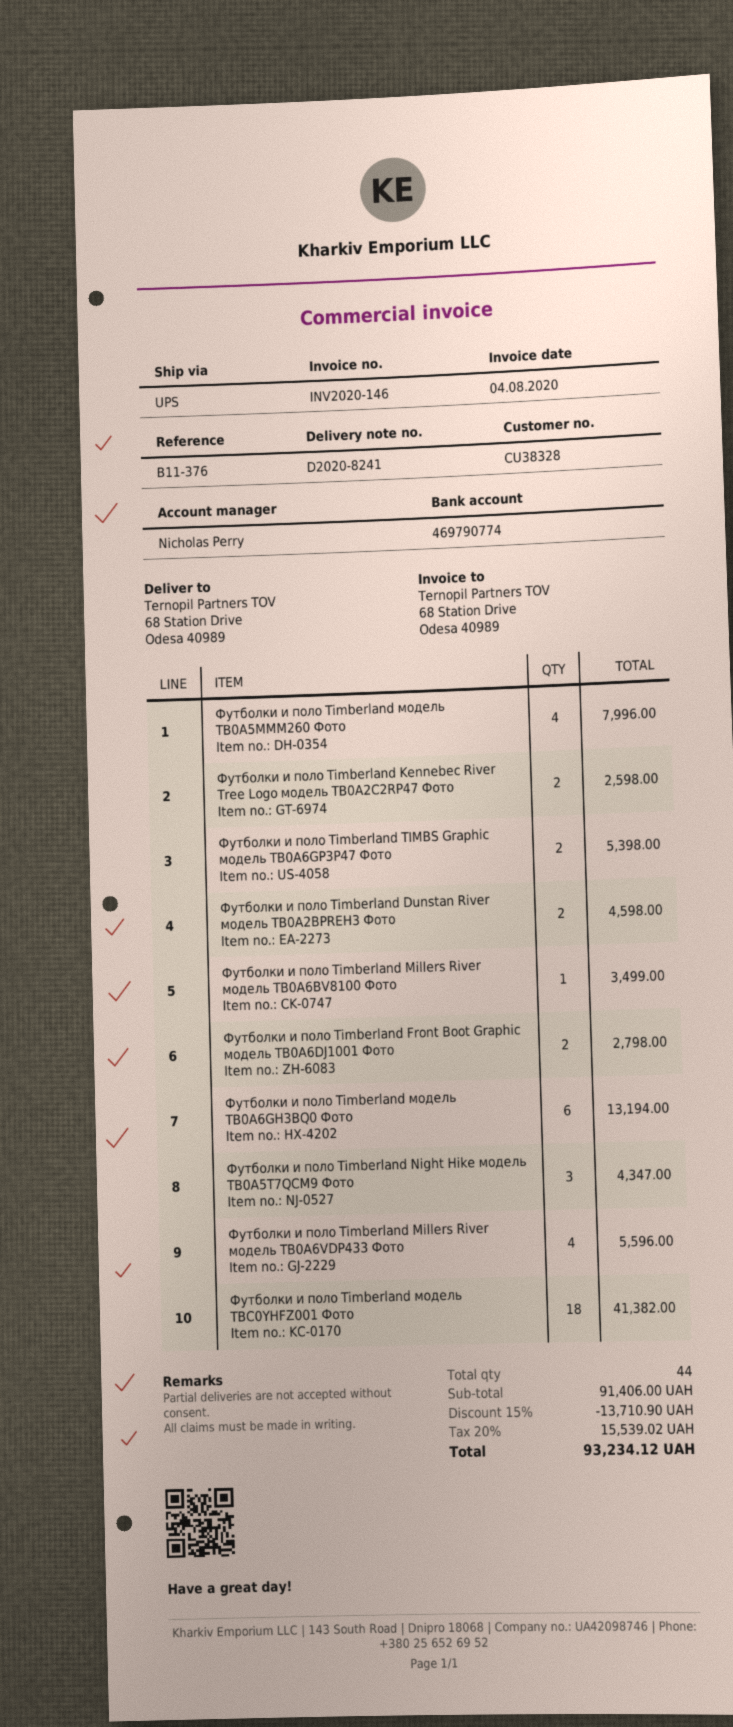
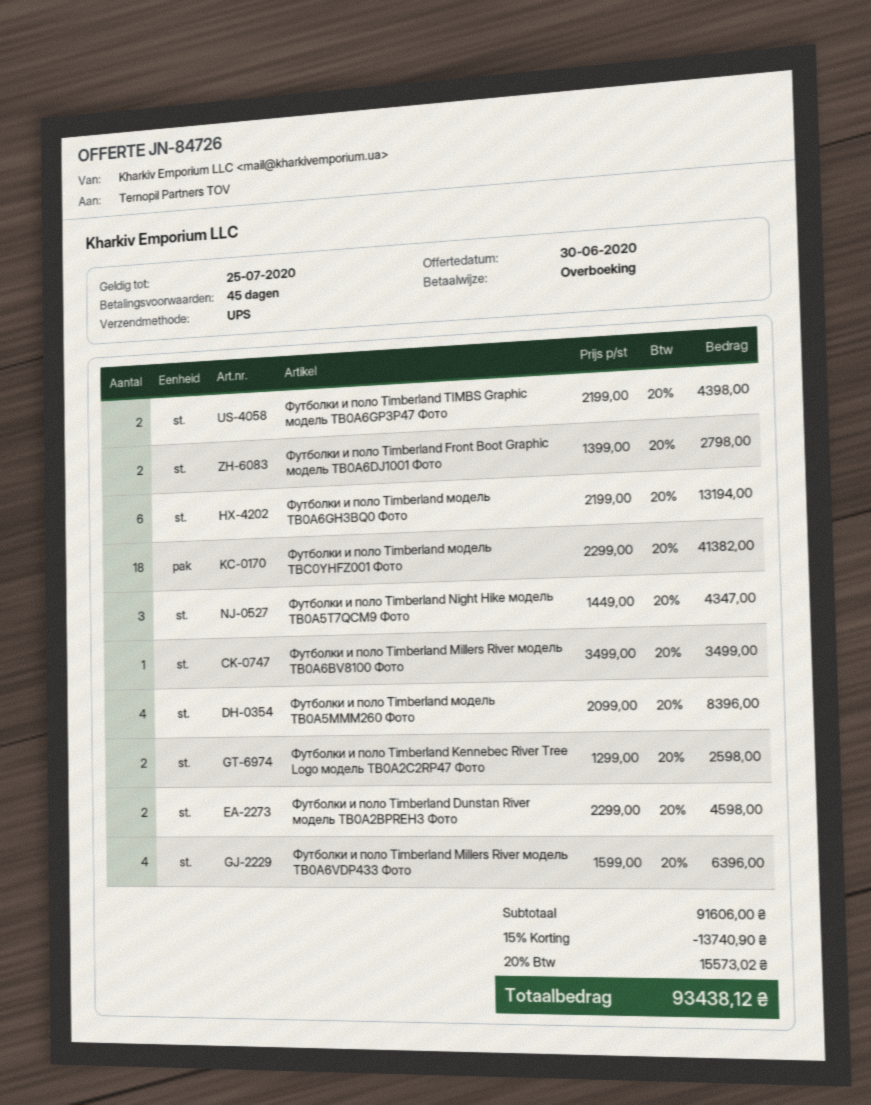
Футболки и поло Timberland модель TB0A5MMM260 Фото: 4 for 7996.00 -> 4 for 8396.00
Футболки и поло Timberland TIMBS Graphic модель TB0A6GP3P47 Фото: 2 for 5398.00 -> 2 for 4398.00
Футболки и поло Timberland Millers River модель TB0A6VDP433 Фото: 4 for 5596.00 -> 4 for 6396.00
subtotal: 91406.00 -> 91606.00
discount: 15% = 13710.90 -> 15% = 13740.90
tax: 20% = 15539.02 -> 20% = 15573.02
total: 93234.12 -> 93438.12

